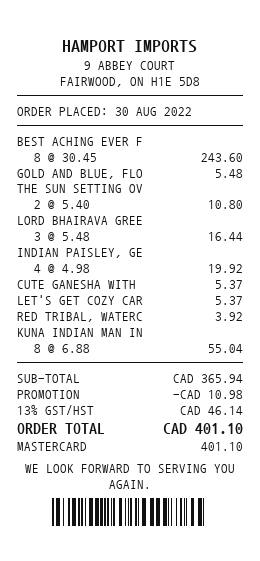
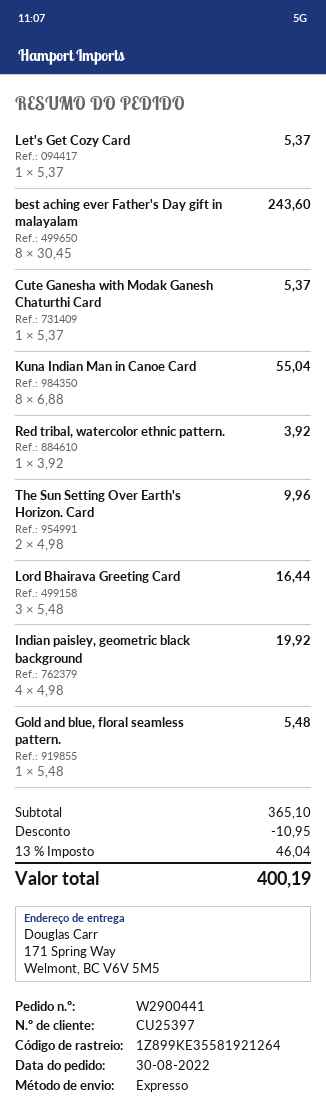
THE SUN SETTING OV: 2 x 5.40 = 10.80 -> 2 x 4.98 = 9.96
subtotal: 365.94 -> 365.10
discount: 10.98 -> 10.95
tax: 13% = 46.14 -> 13% = 46.04
total: 401.10 -> 400.19

